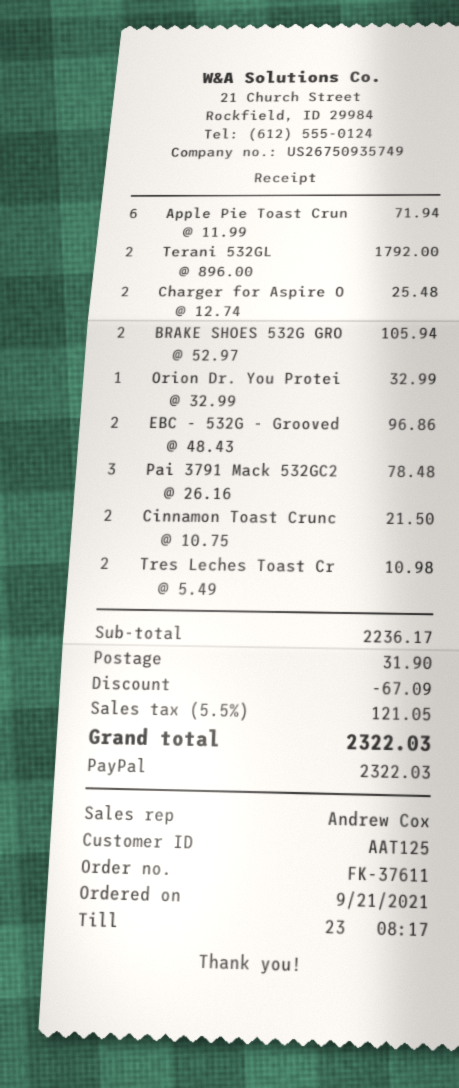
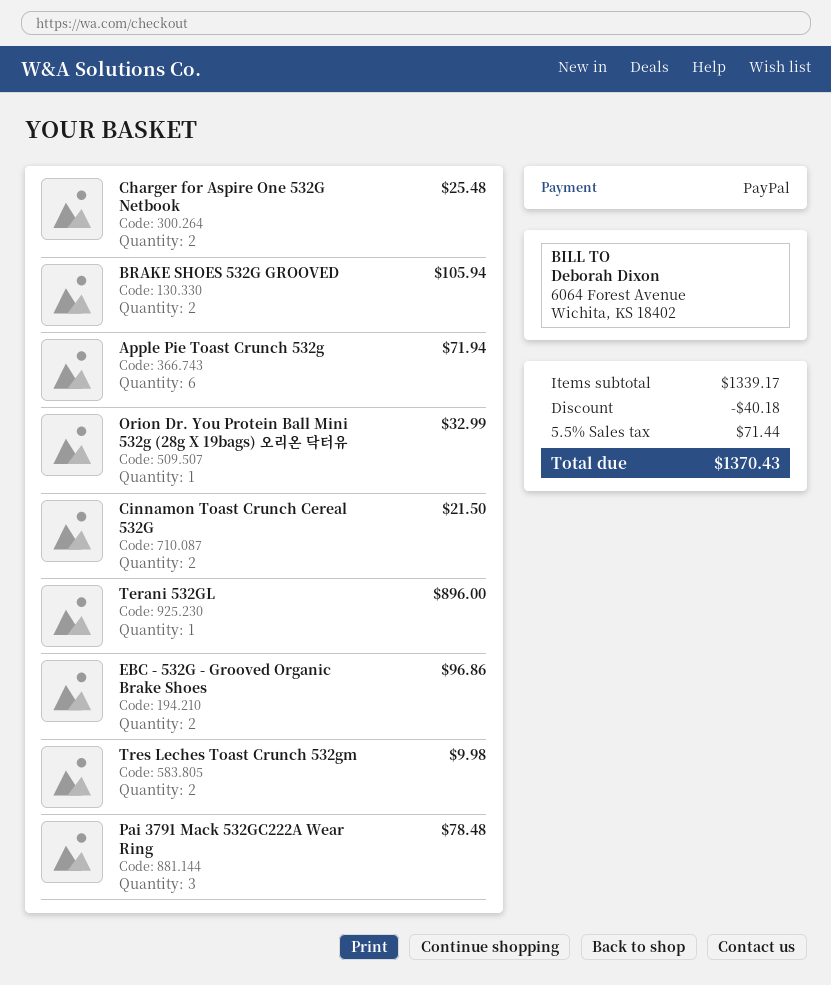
Terani 532GL: 2 for 1792.00 -> 1 for 896.00
Tres Leches Toast Cr: 2 for 10.98 -> 2 for 9.98
subtotal: 2236.17 -> 1339.17
discount: 67.09 -> 40.18
shipping: 31.90 -> none
tax: 5.5% = 121.05 -> 5.5% = 71.44
total: 2322.03 -> 1370.43

